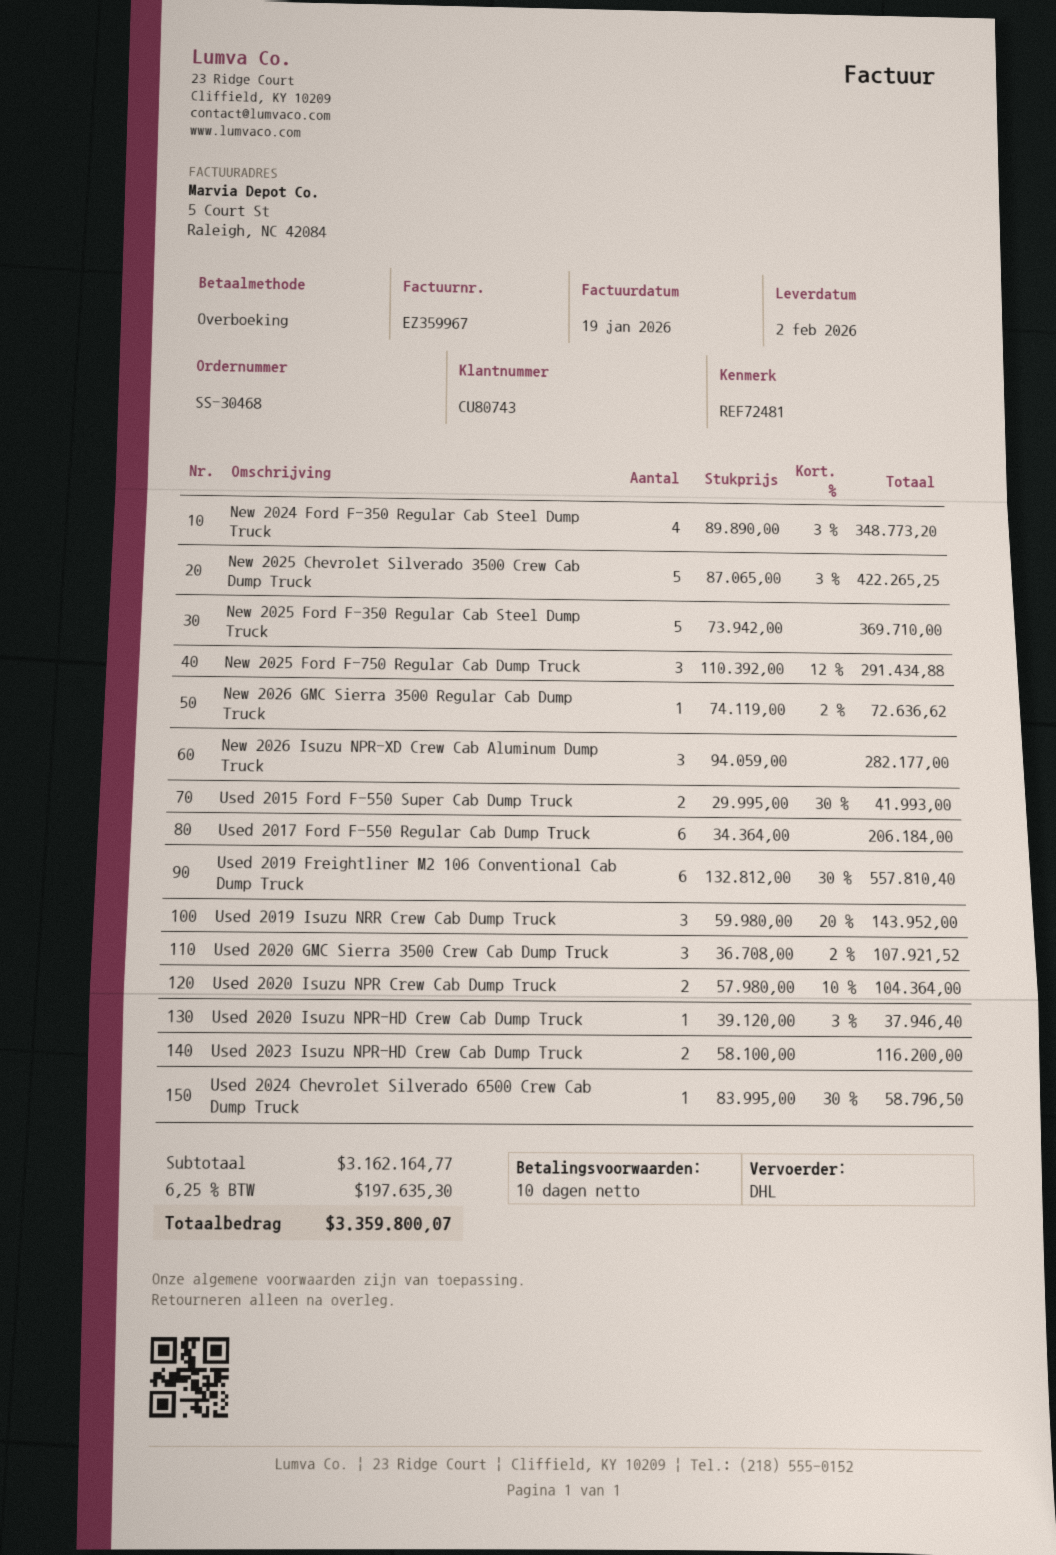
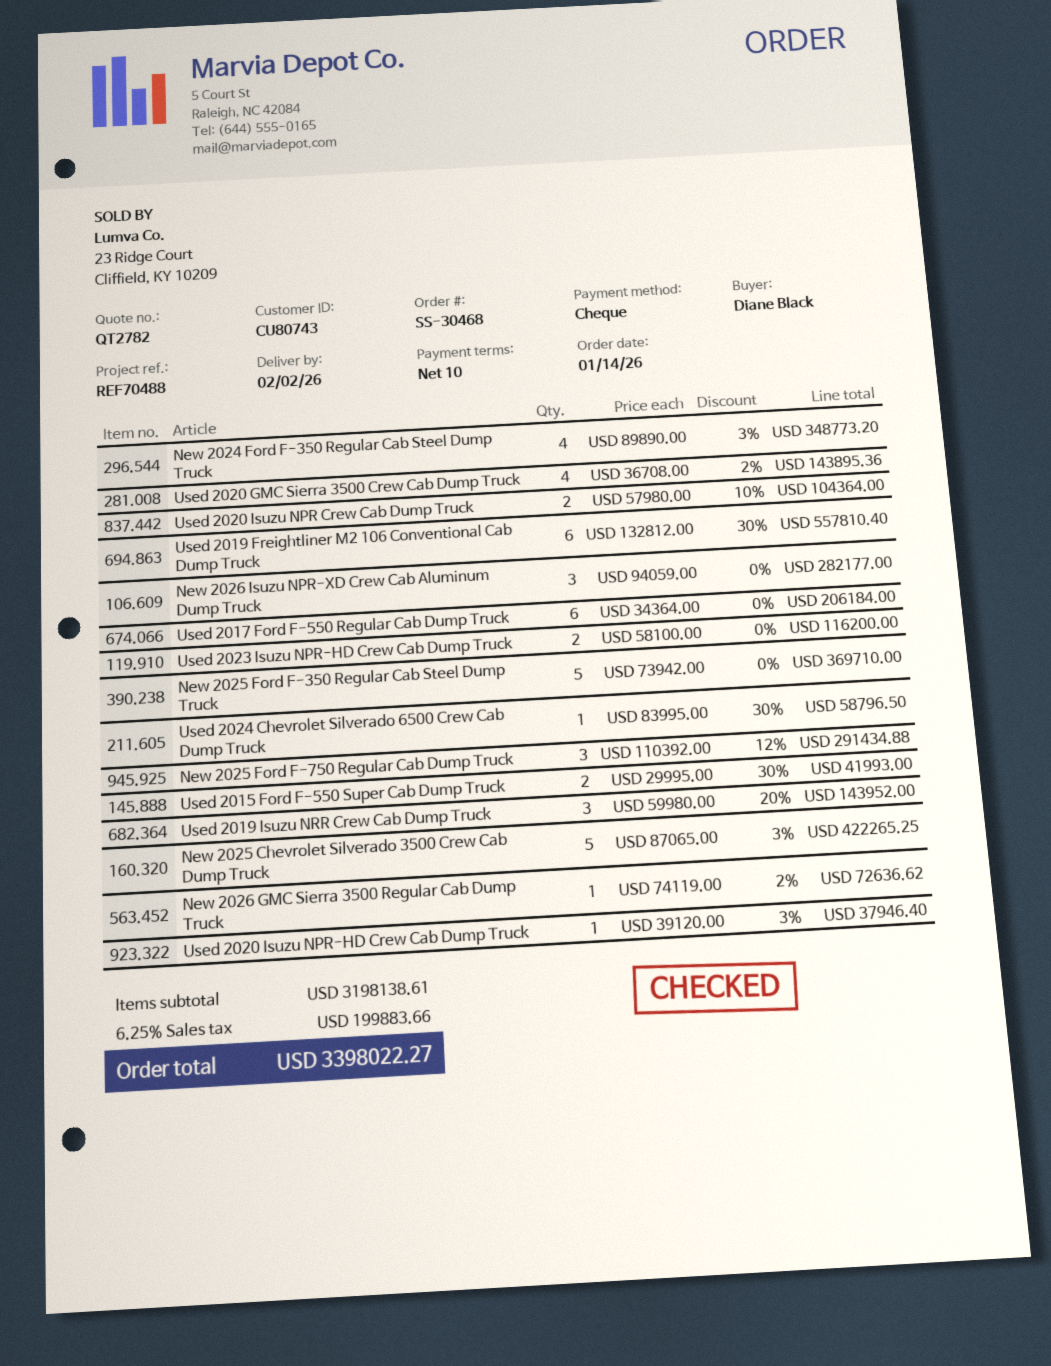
reference: REF72481 -> REF70488
payment method: bank transfer -> cheque
Used 2020 GMC Sierra 3500 Crew Cab Dump Truck: 3 x 36708.00 - 2% = 107921.52 -> 4 x 36708.00 - 2% = 143895.36
subtotal: 3162164.77 -> 3198138.61
tax: 6.25% = 197635.30 -> 6.25% = 199883.66
total: 3359800.07 -> 3398022.27

